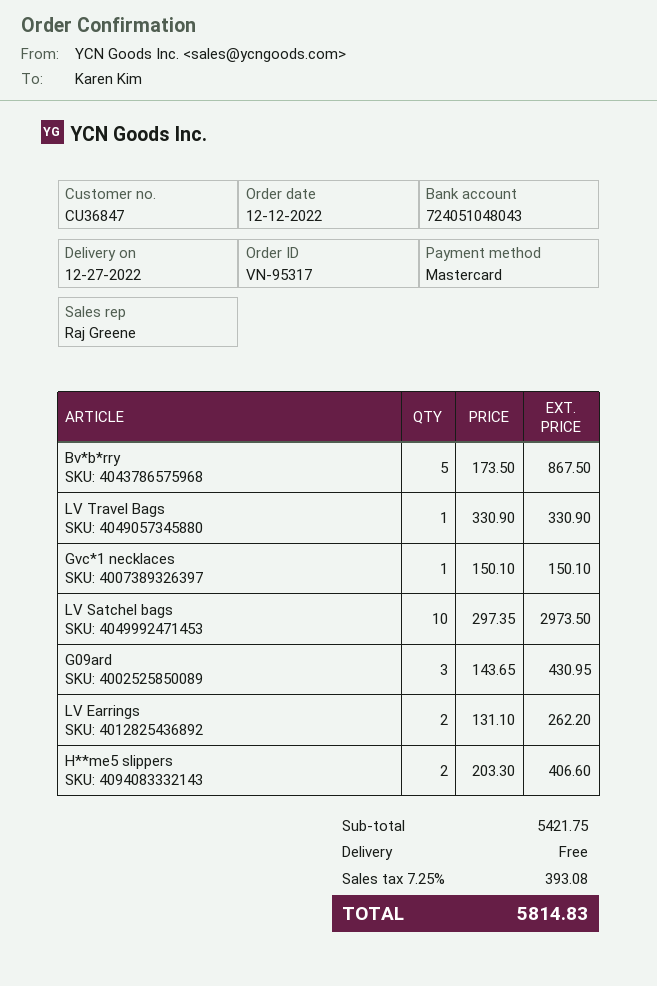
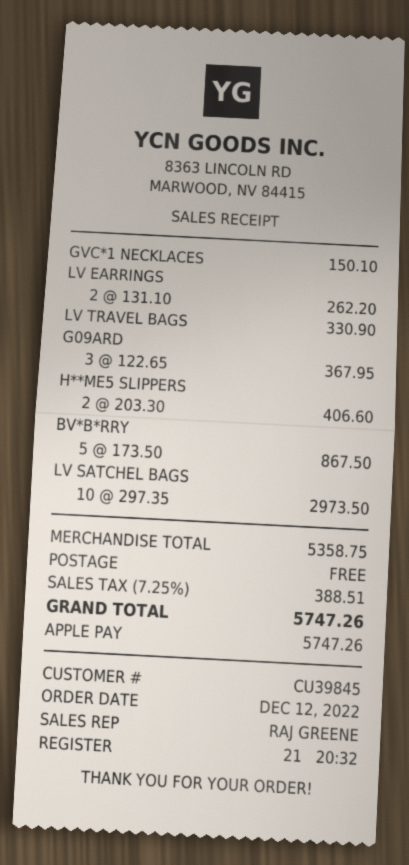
customer number: CU36847 -> CU39845
payment method: Mastercard -> Apple Pay
G09ard: 3 x 143.65 = 430.95 -> 3 x 122.65 = 367.95
subtotal: 5421.75 -> 5358.75
tax: 7.25% = 393.08 -> 7.25% = 388.51
total: 5814.83 -> 5747.26

